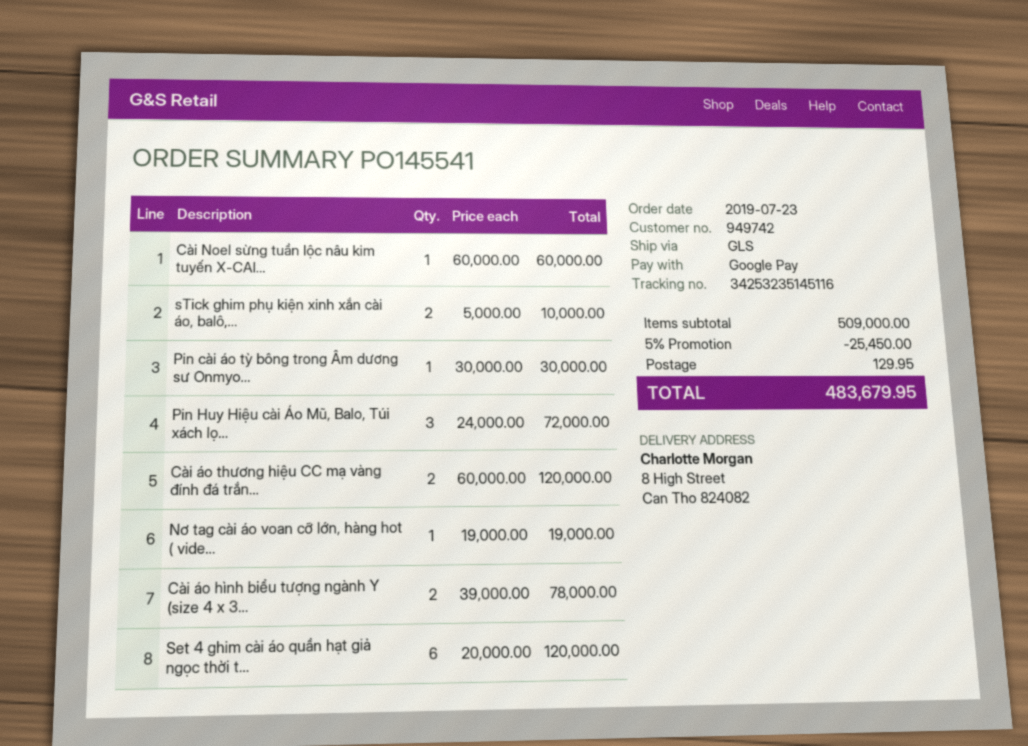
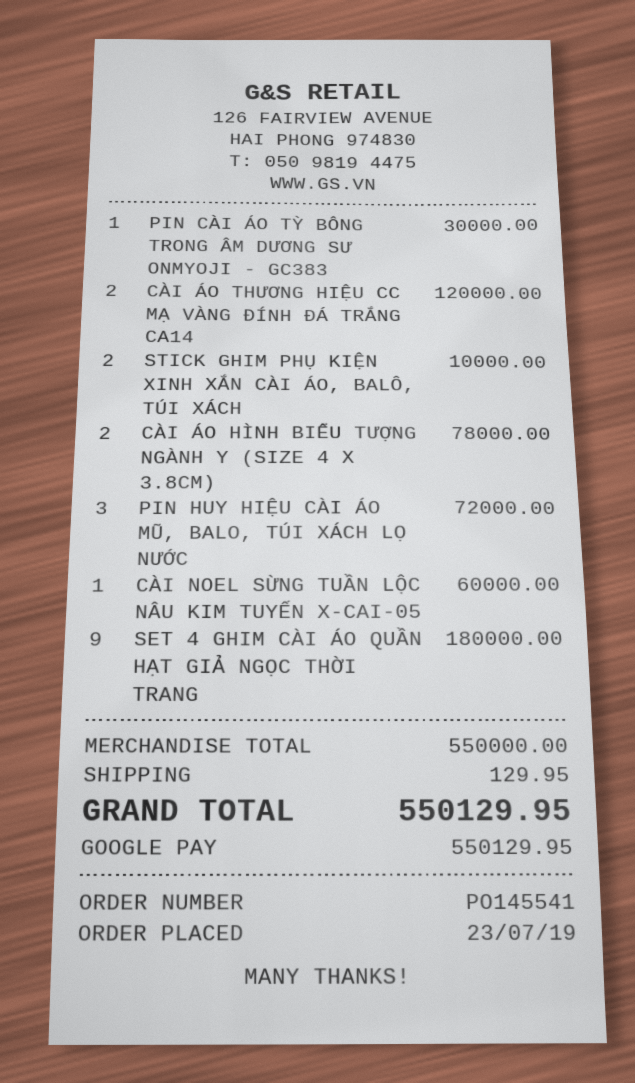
Nơ tag cài áo voan cỡ lớn, hàng hot ( vide...: 1 for 19000.00 -> none
Set 4 ghim cài áo quần hạt giả ngọc thời t...: 6 for 120000.00 -> 9 for 180000.00
subtotal: 509000.00 -> 550000.00
discount: 5% = 25450.00 -> none
total: 483679.95 -> 550129.95

